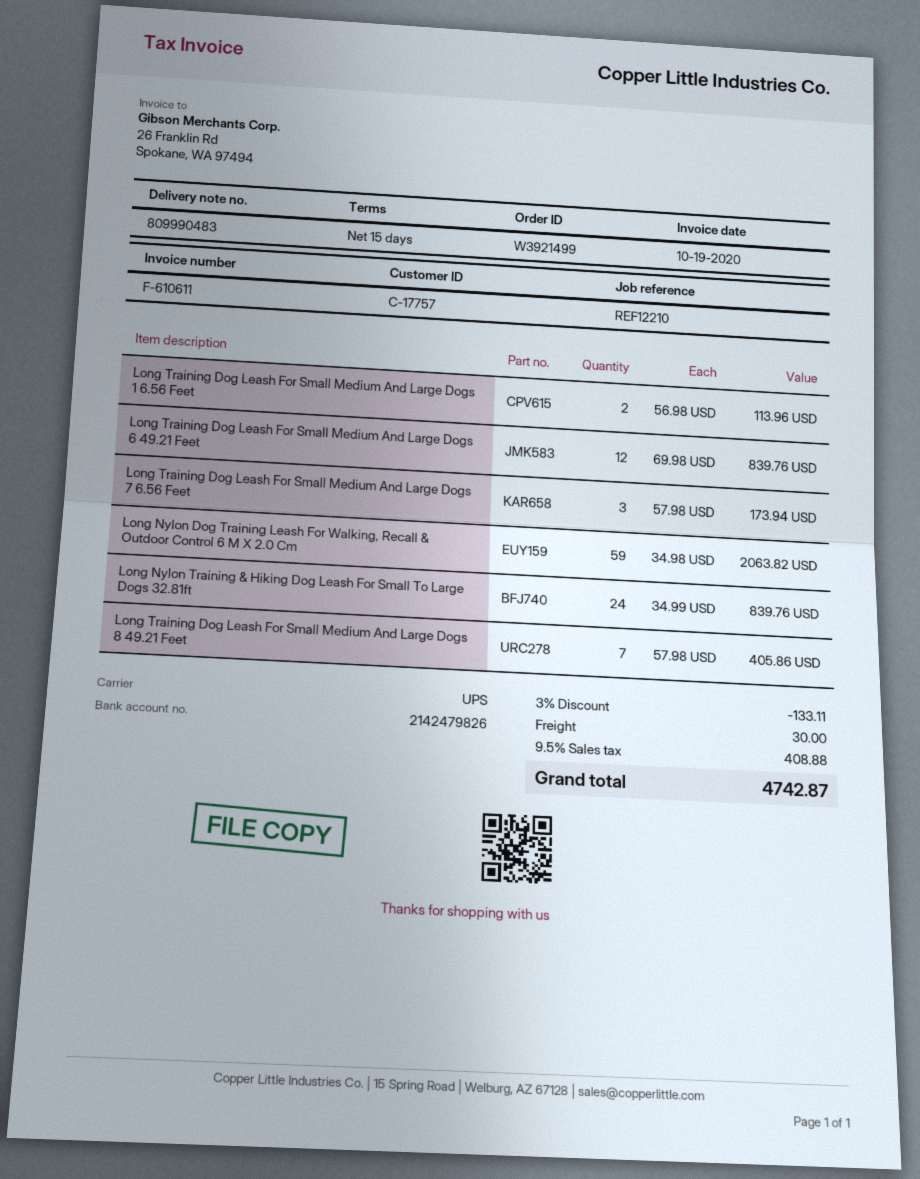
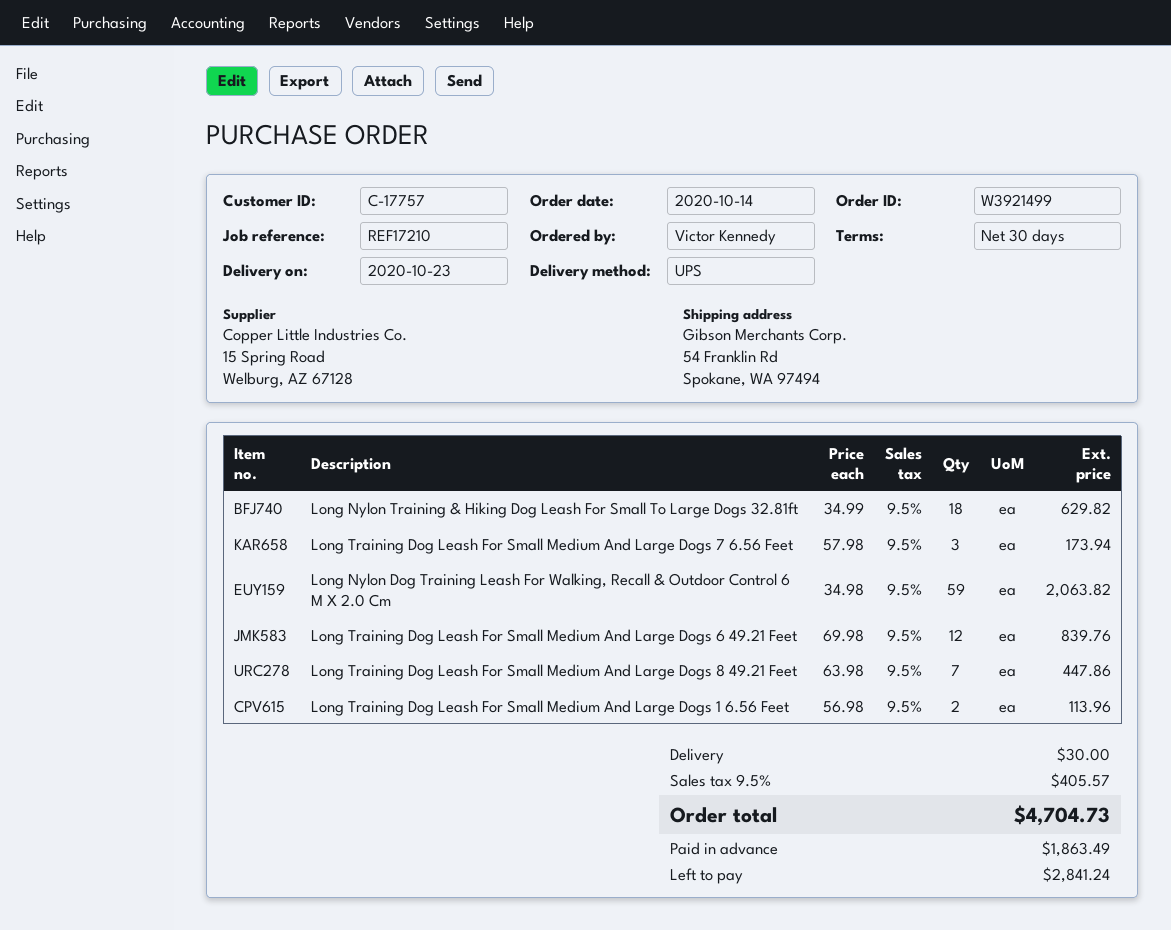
payment terms: 15 days -> 30 days
reference: REF12210 -> REF17210
Long Nylon Training & Hiking Dog Leash For Small To Large Dogs 32.81ft: 24 x 34.99 = 839.76 -> 18 x 34.99 = 629.82
Long Training Dog Leash For Small Medium And Large Dogs 8 49.21 Feet: 7 x 57.98 = 405.86 -> 7 x 63.98 = 447.86
discount: 3% = 133.11 -> none
tax: 9.5% = 408.88 -> 9.5% = 405.57
total: 4742.87 -> 4704.73

